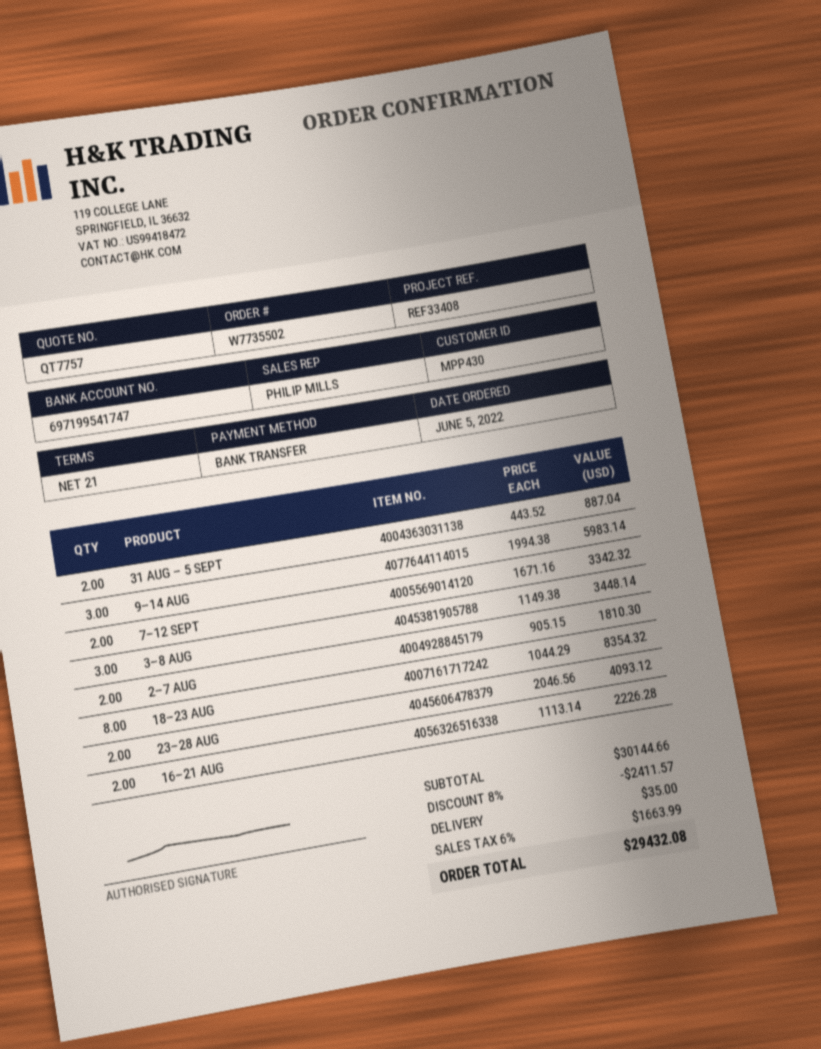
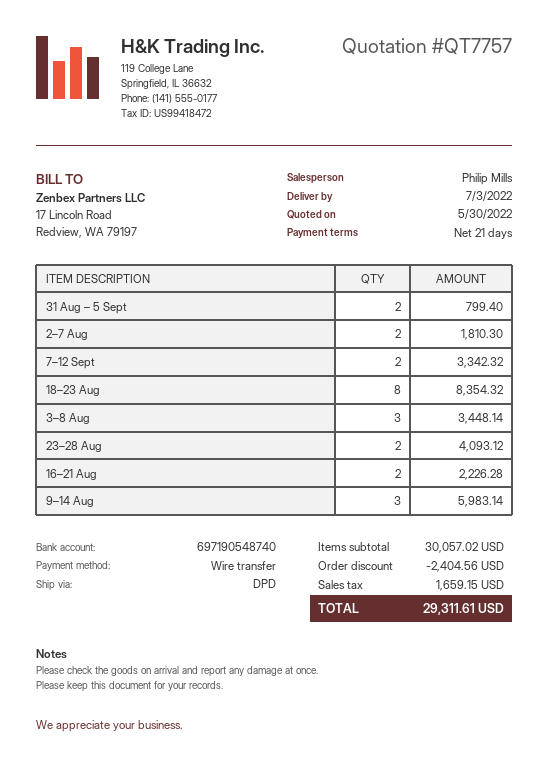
bank account: 697199541747 -> 697190548740
31 AUG – 5 SEPT: 2 for 887.04 -> 2 for 799.40
subtotal: 30144.66 -> 30057.02
discount: 2411.57 -> 2404.56
shipping: 35.00 -> none
tax: 1663.99 -> 1659.15
total: 29432.08 -> 29311.61

